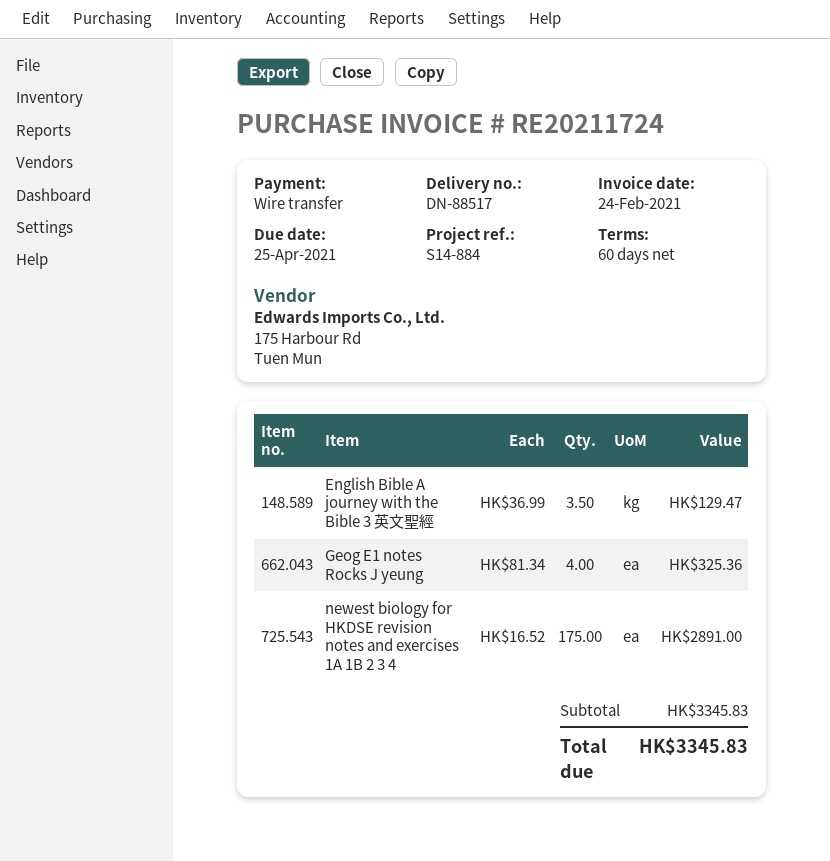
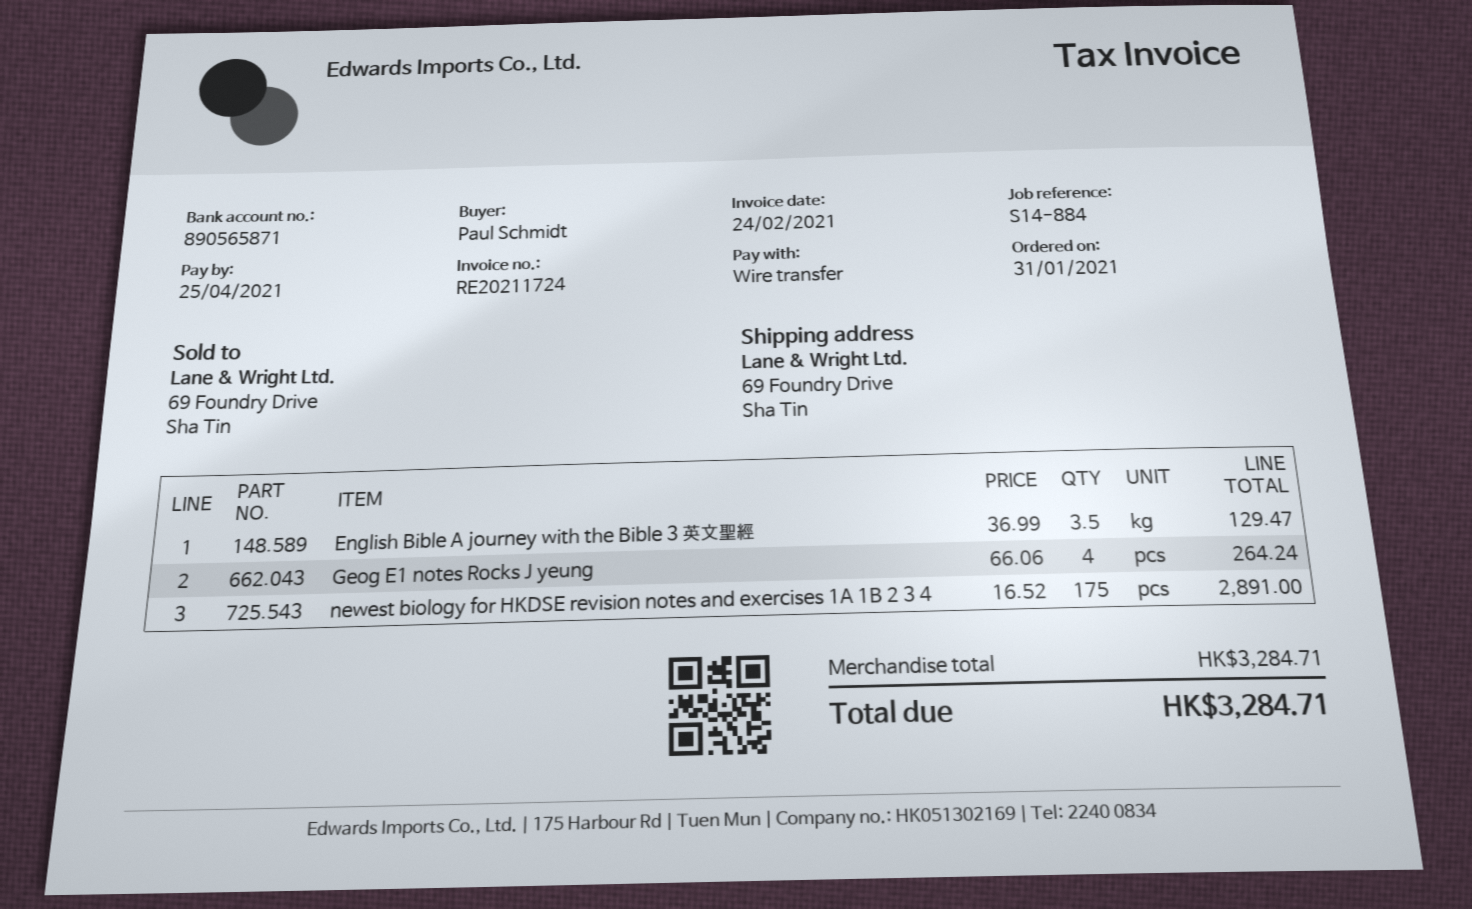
Geog E1 notes Rocks J yeung: 4 x 81.34 = 325.36 -> 4 x 66.06 = 264.24
subtotal: 3345.83 -> 3284.71
total: 3345.83 -> 3284.71

